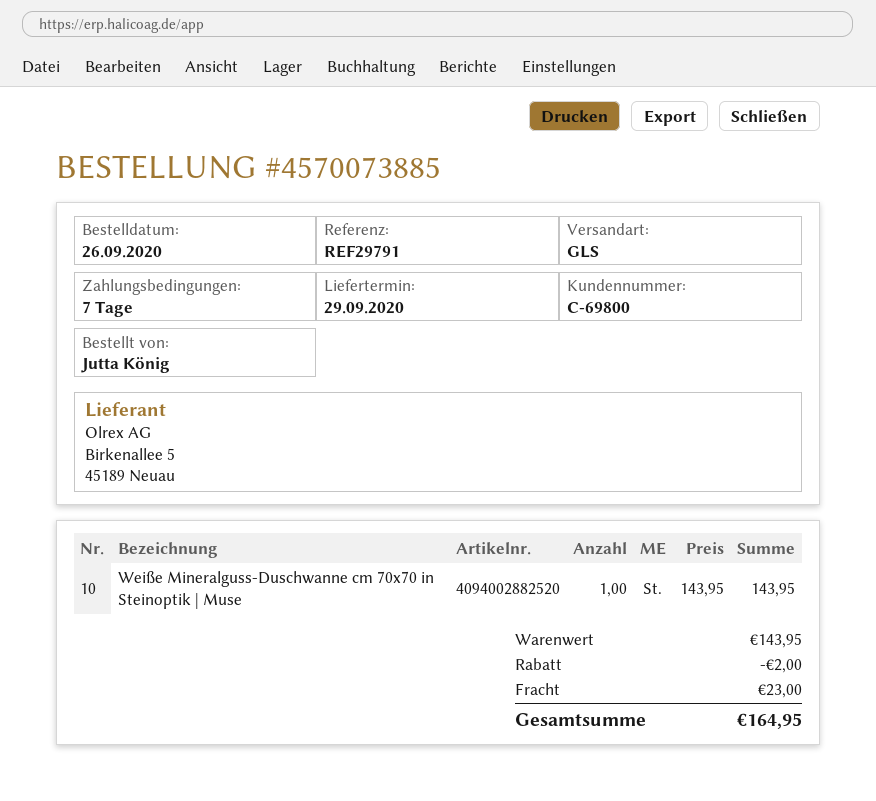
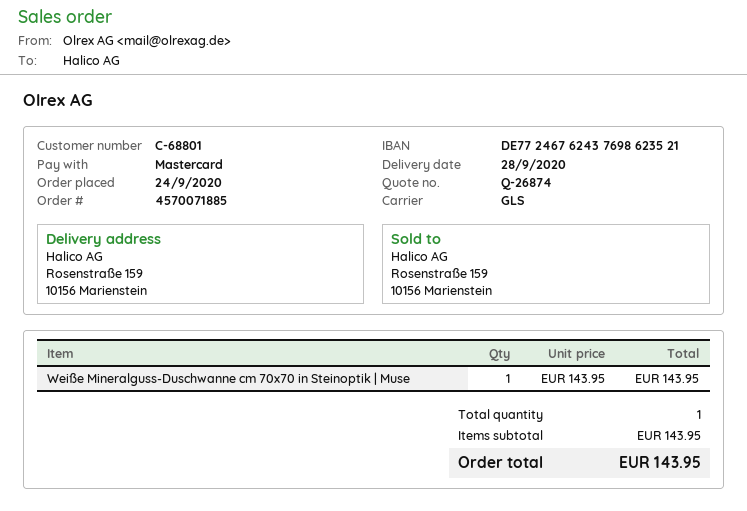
order number: 4570073885 -> 4570071885
order date: 2020-09-26 -> 2020-09-24
delivery date: 2020-09-29 -> 2020-09-28
customer number: C-69800 -> C-68801
discount: 2.00 -> none
shipping: 23.00 -> none
total: 164.95 -> 143.95

